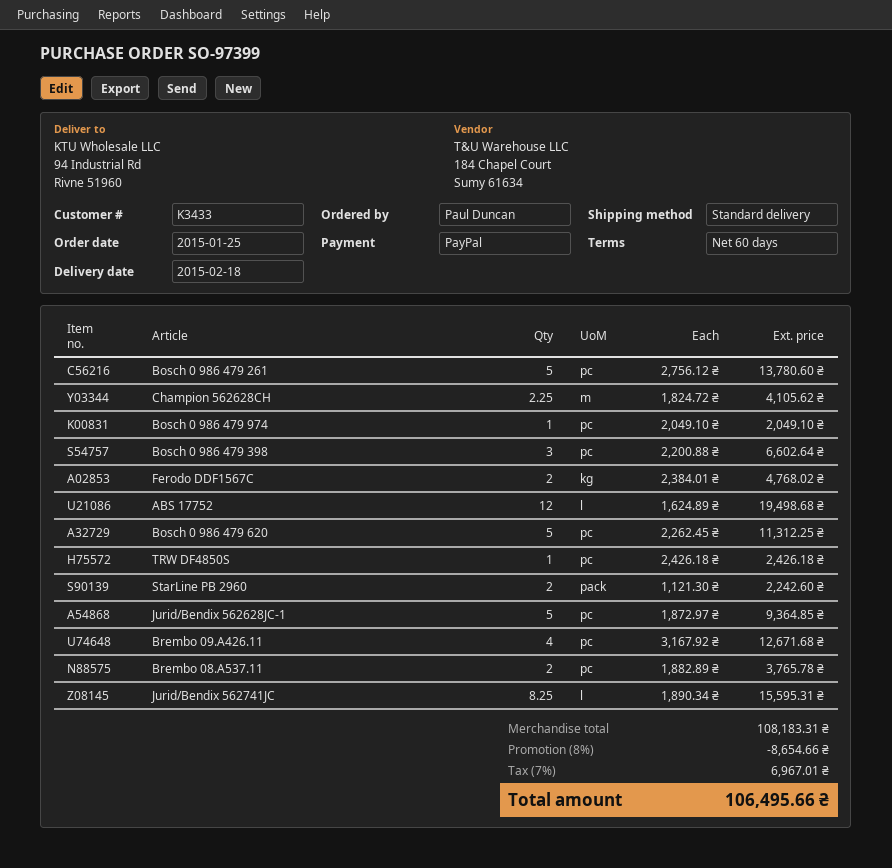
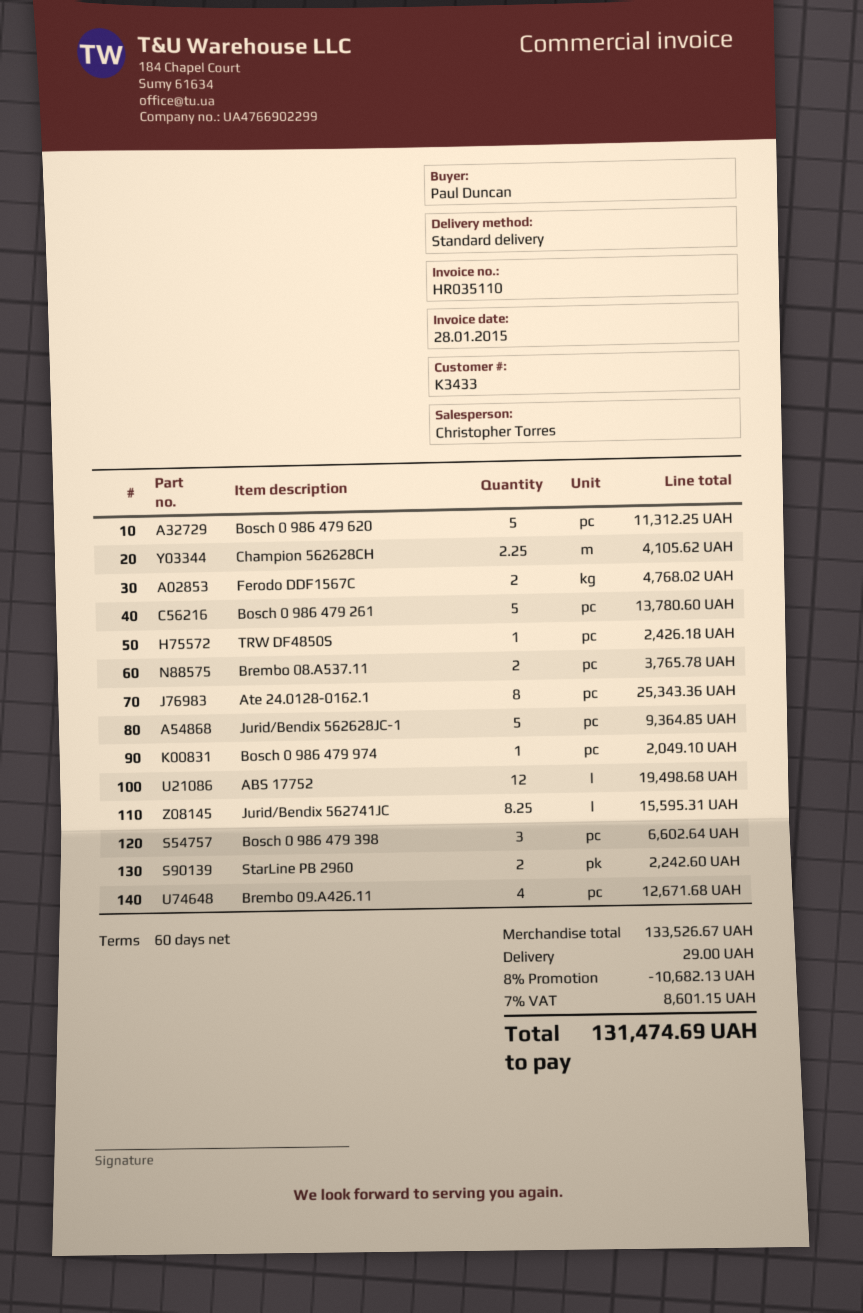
Ate 24.0128-0162.1: none -> 8 for 25343.36
subtotal: 108183.31 -> 133526.67
discount: 8% = 8654.66 -> 8% = 10682.13
shipping: none -> 29.00
tax: 7% = 6967.01 -> 7% = 8601.15
total: 106495.66 -> 131474.69

